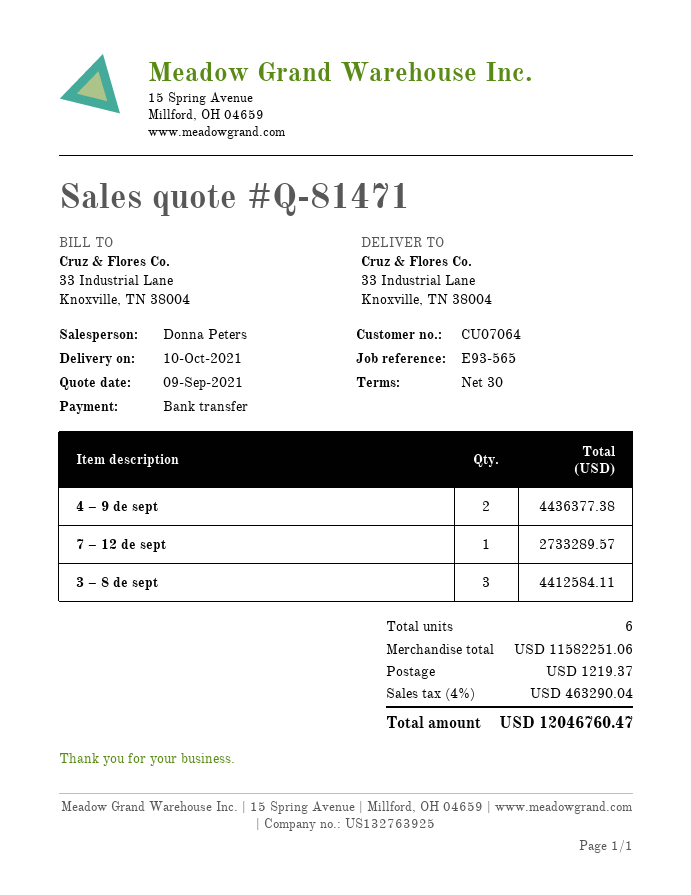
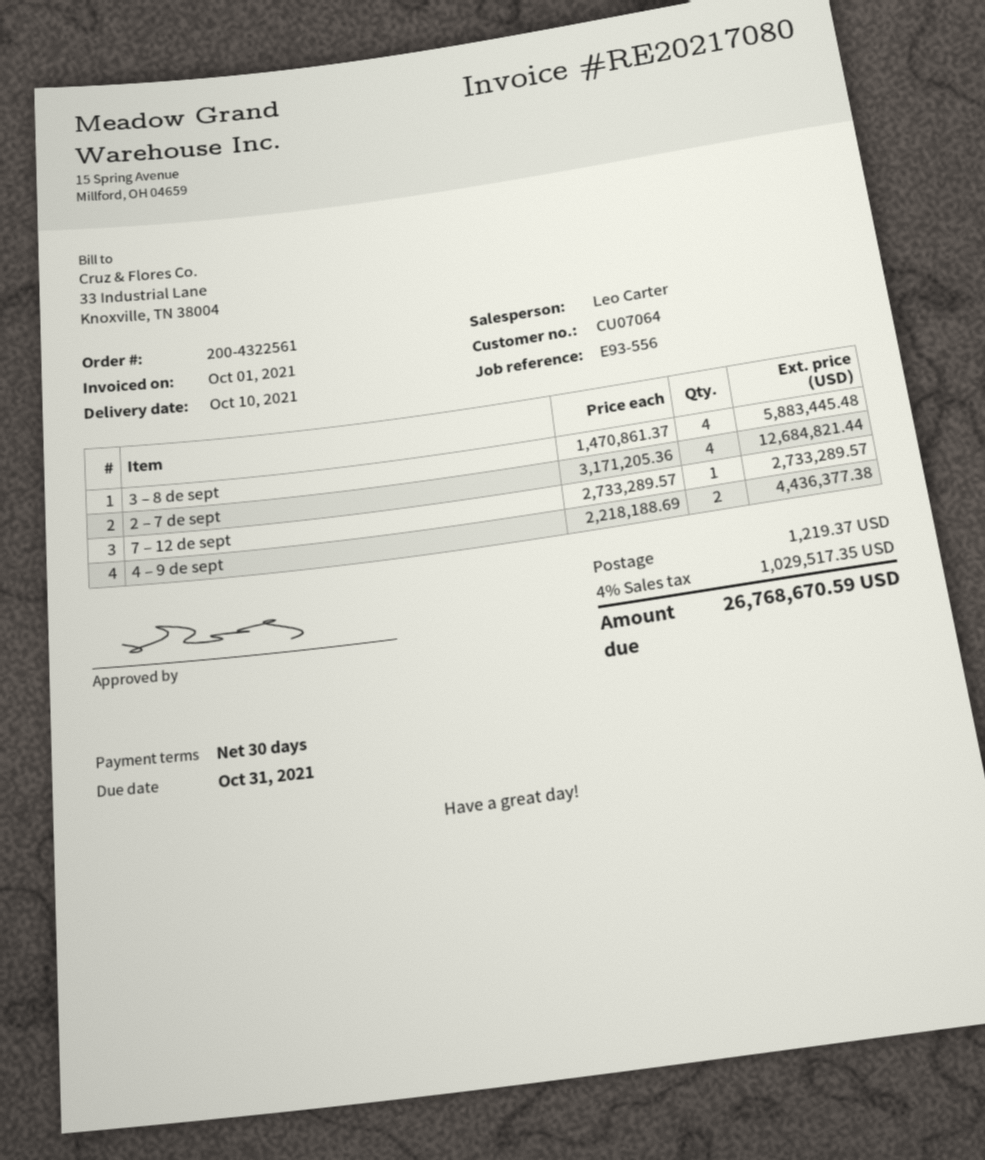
reference: E93-565 -> E93-556
sales rep: Donna Peters -> Leo Carter
3 – 8 de sept: 3 for 4412584.11 -> 4 for 5883445.48
2 – 7 de sept: none -> 4 for 12684821.44
tax: 4% = 463290.04 -> 4% = 1029517.35
total: 12046760.47 -> 26768670.59

